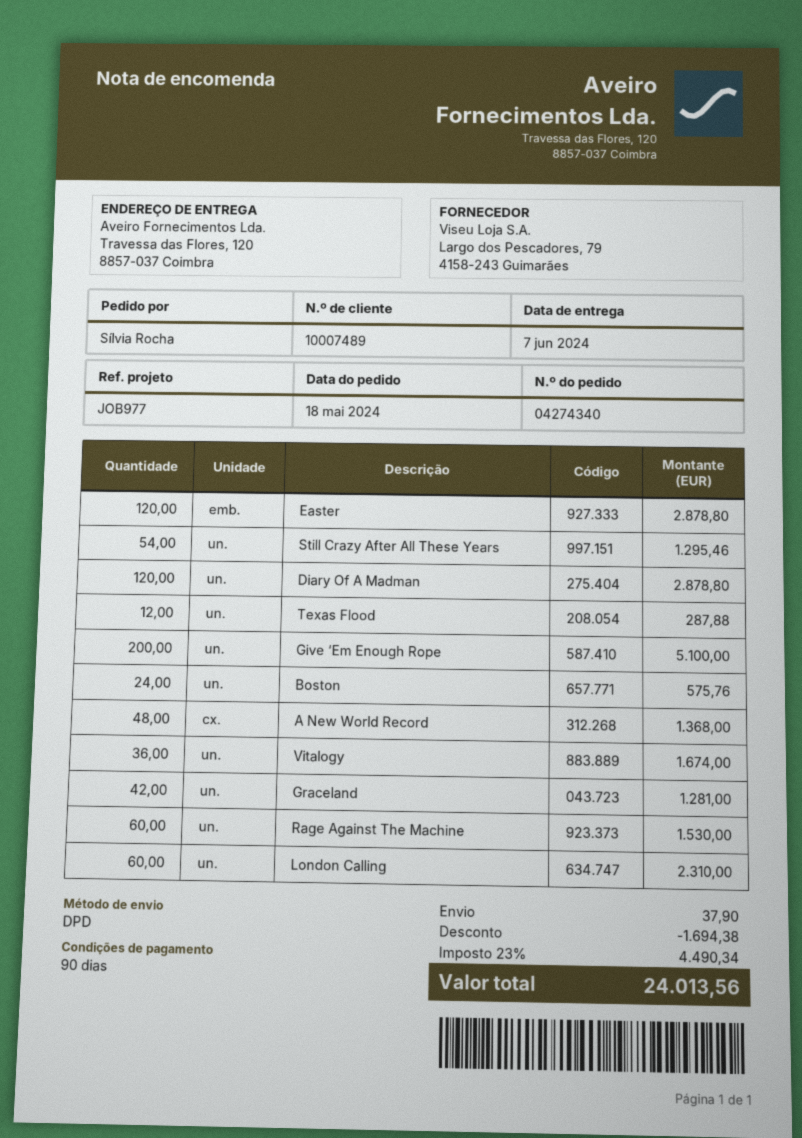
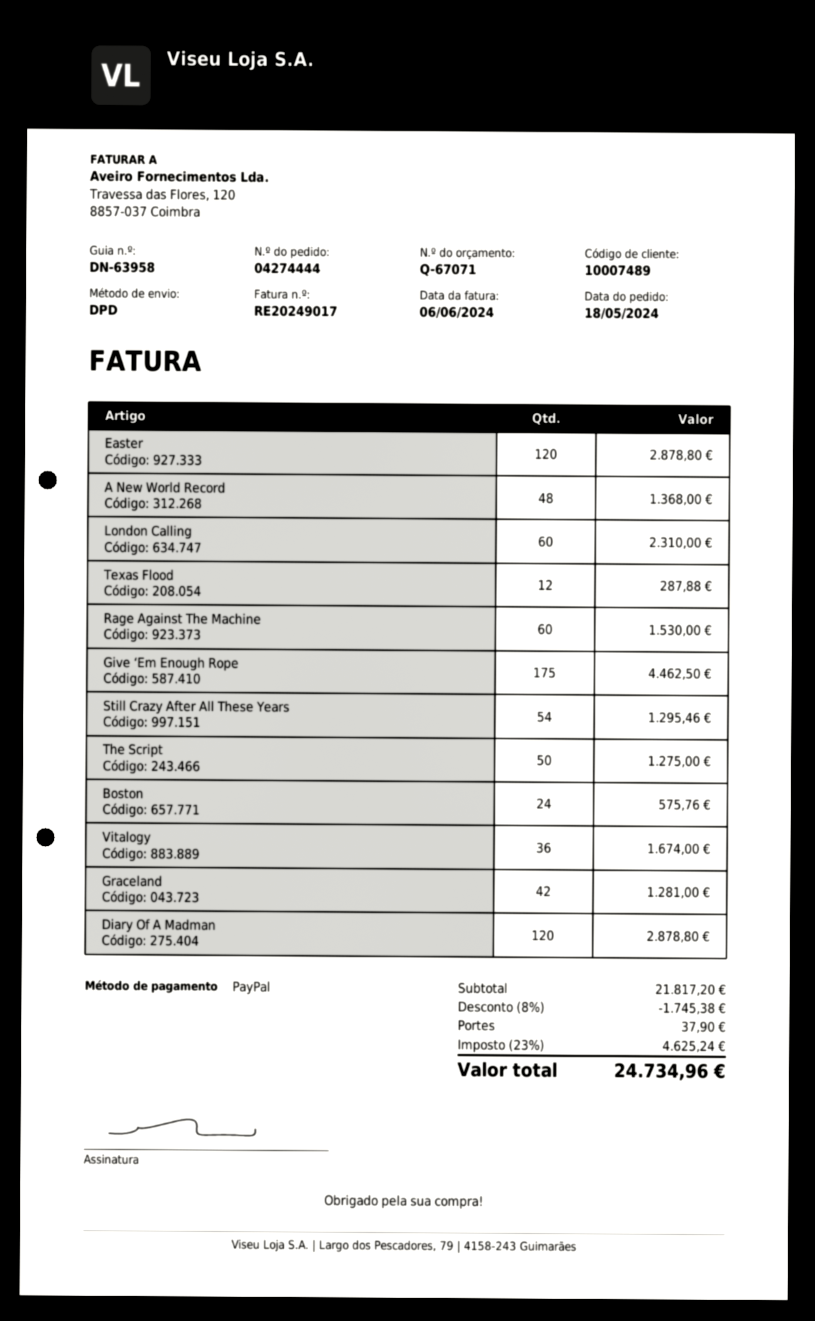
order number: 04274340 -> 04274444
Give ‘Em Enough Rope: 200 for 5100.00 -> 175 for 4462.50
The Script: none -> 50 for 1275.00
discount: 1694.38 -> 1745.38
tax: 23% = 4490.34 -> 23% = 4625.24
total: 24013.56 -> 24734.96

